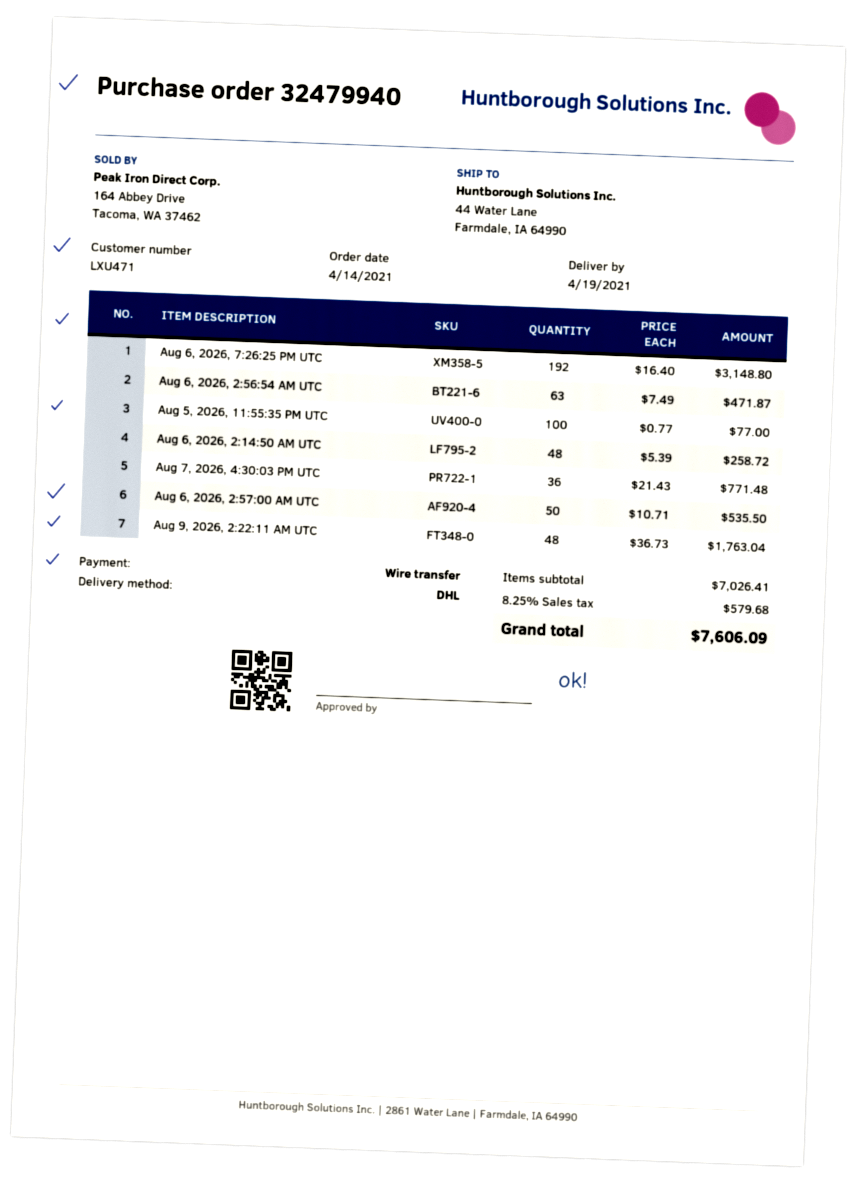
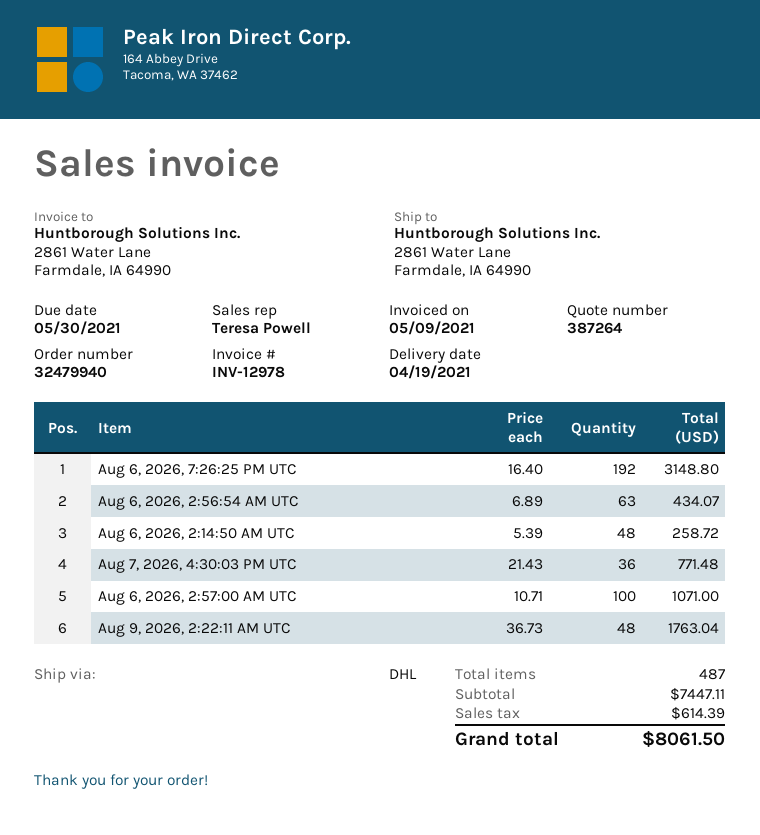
ship to: 44 Water Lane, Farmdale, IA 64990 -> 2861 Water Lane, Farmdale, IA 64990
Aug 6, 2026, 2:56:54 AM UTC: 63 x 7.49 = 471.87 -> 63 x 6.89 = 434.07
Aug 5, 2026, 11:55:35 PM UTC: 100 x 0.77 = 77.00 -> none
Aug 6, 2026, 2:57:00 AM UTC: 50 x 10.71 = 535.50 -> 100 x 10.71 = 1071.00
subtotal: 7026.41 -> 7447.11
tax: 579.68 -> 614.39
total: 7606.09 -> 8061.50

